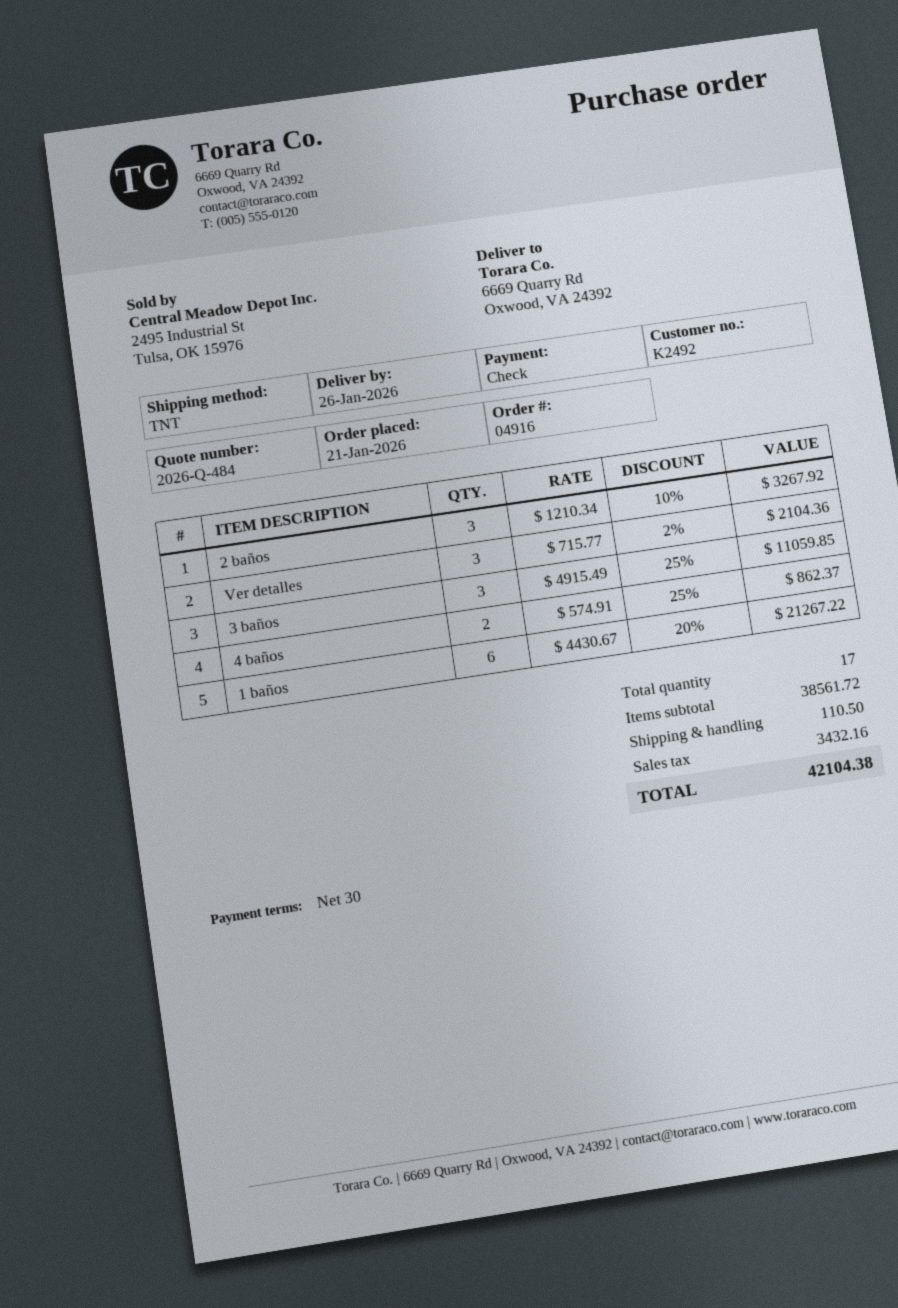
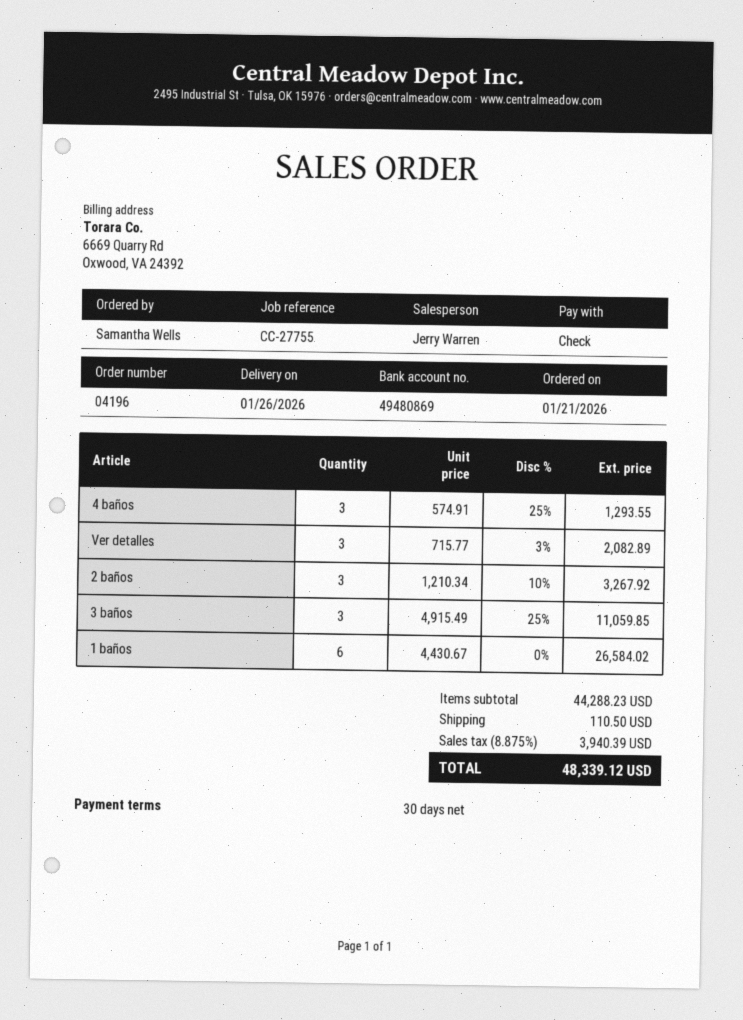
order number: 04916 -> 04196
Ver detalles: 3 x 715.77 - 2% = 2104.36 -> 3 x 715.77 - 3% = 2082.89
4 baños: 2 x 574.91 - 25% = 862.37 -> 3 x 574.91 - 25% = 1293.55
1 baños: 6 x 4430.67 - 20% = 21267.22 -> 6 x 4430.67 = 26584.02
subtotal: 38561.72 -> 44288.23
tax: 3432.16 -> 3940.39
total: 42104.38 -> 48339.12

